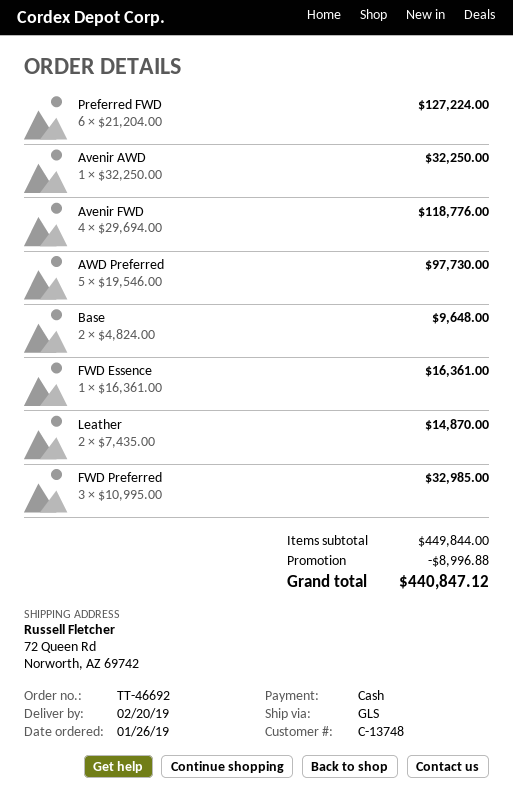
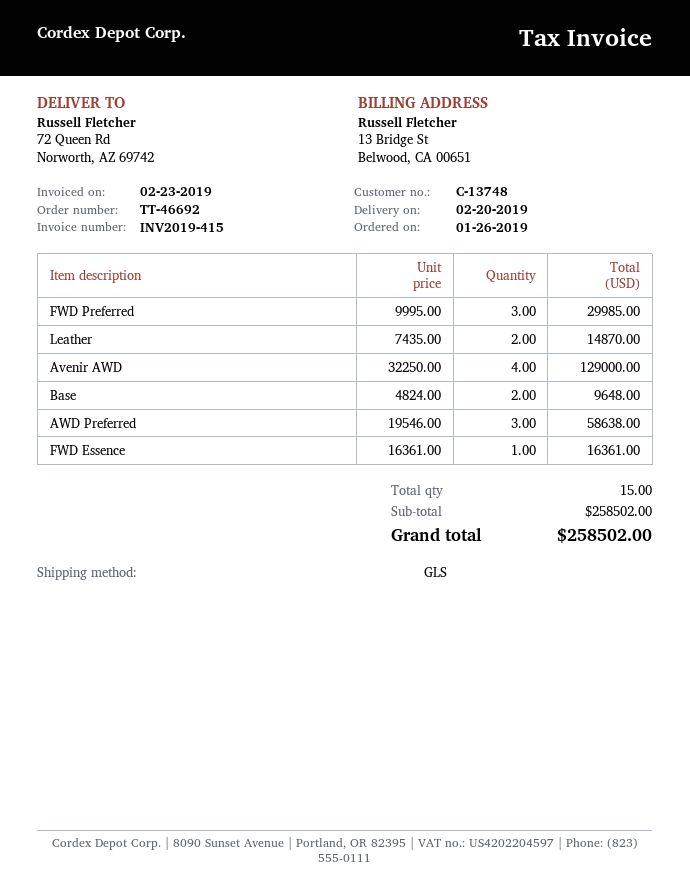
Preferred FWD: 6 x 21204.00 = 127224.00 -> none
Avenir AWD: 1 x 32250.00 = 32250.00 -> 4 x 32250.00 = 129000.00
Avenir FWD: 4 x 29694.00 = 118776.00 -> none
AWD Preferred: 5 x 19546.00 = 97730.00 -> 3 x 19546.00 = 58638.00
FWD Preferred: 3 x 10995.00 = 32985.00 -> 3 x 9995.00 = 29985.00
subtotal: 449844.00 -> 258502.00
discount: 8996.88 -> none
total: 440847.12 -> 258502.00

